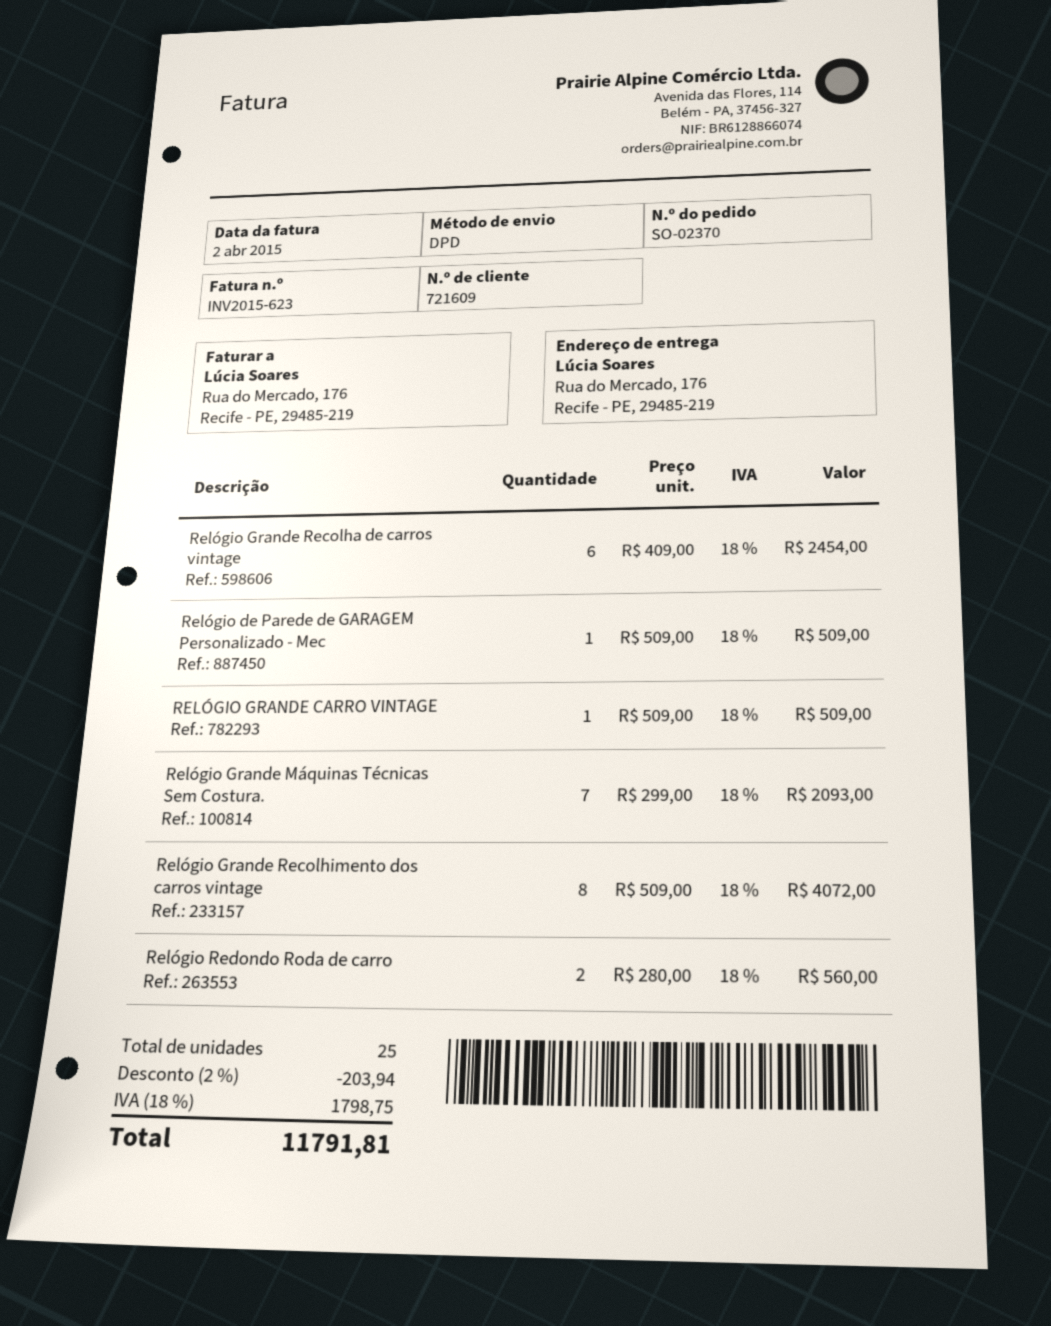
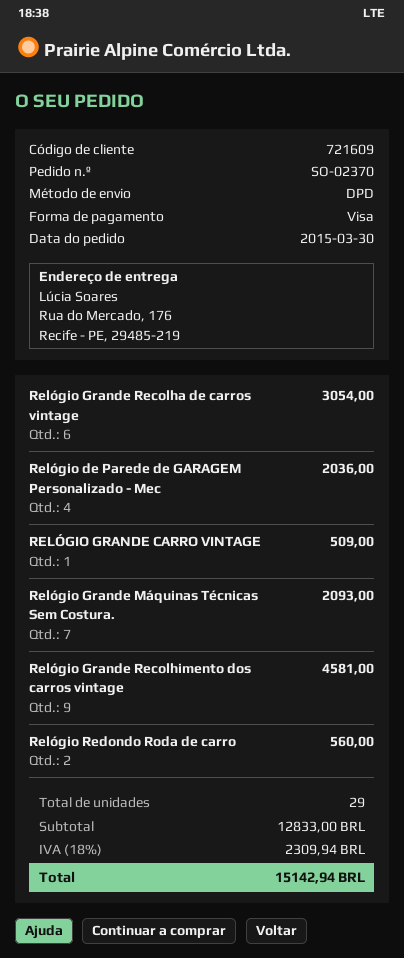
Relógio Grande Recolha de carros vintage: 6 for 2454.00 -> 6 for 3054.00
Relógio de Parede de GARAGEM Personalizado - Mec: 1 for 509.00 -> 4 for 2036.00
Relógio Grande Recolhimento dos carros vintage: 8 for 4072.00 -> 9 for 4581.00
total quantity: 25 -> 29
discount: 2% = 203.94 -> none
tax: 18% = 1798.75 -> 18% = 2309.94
total: 11791.81 -> 15142.94

